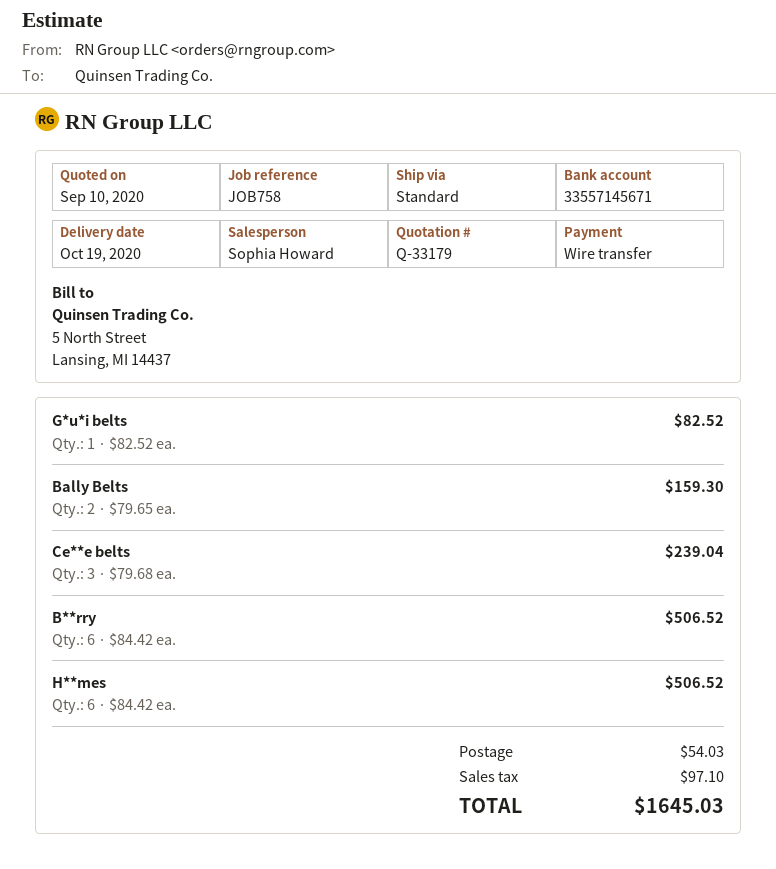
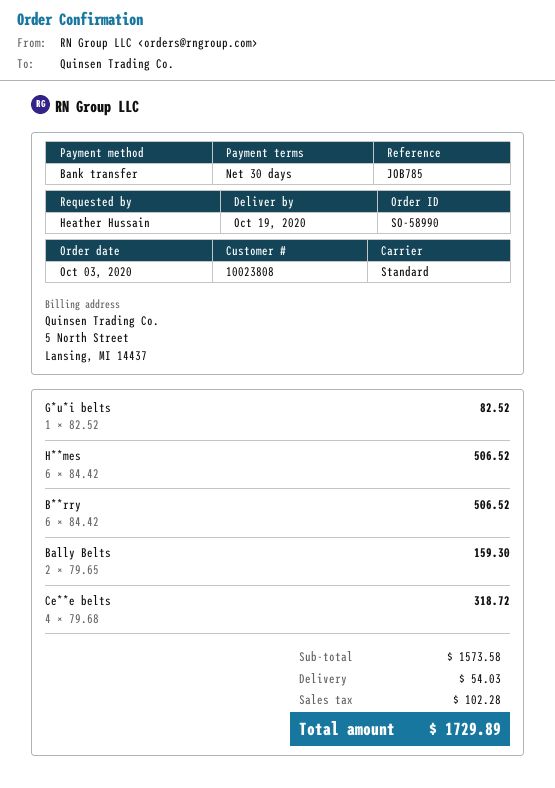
reference: JOB758 -> JOB785
Ce**e belts: 3 x 79.68 = 239.04 -> 4 x 79.68 = 318.72
tax: 97.10 -> 102.28
total: 1645.03 -> 1729.89

